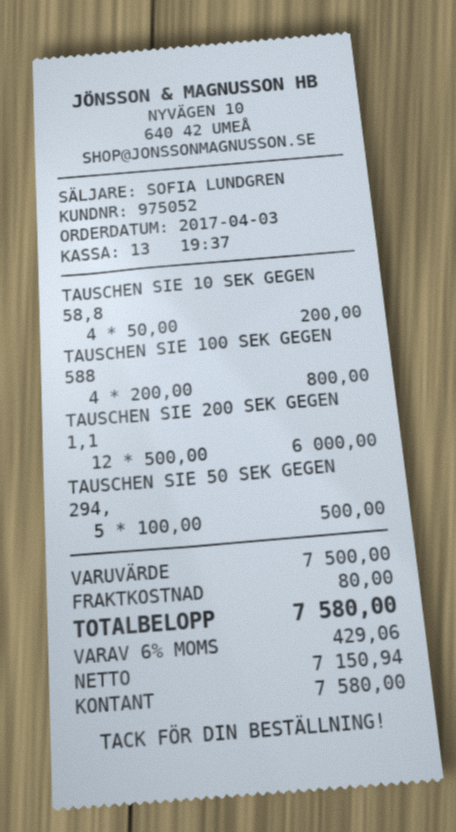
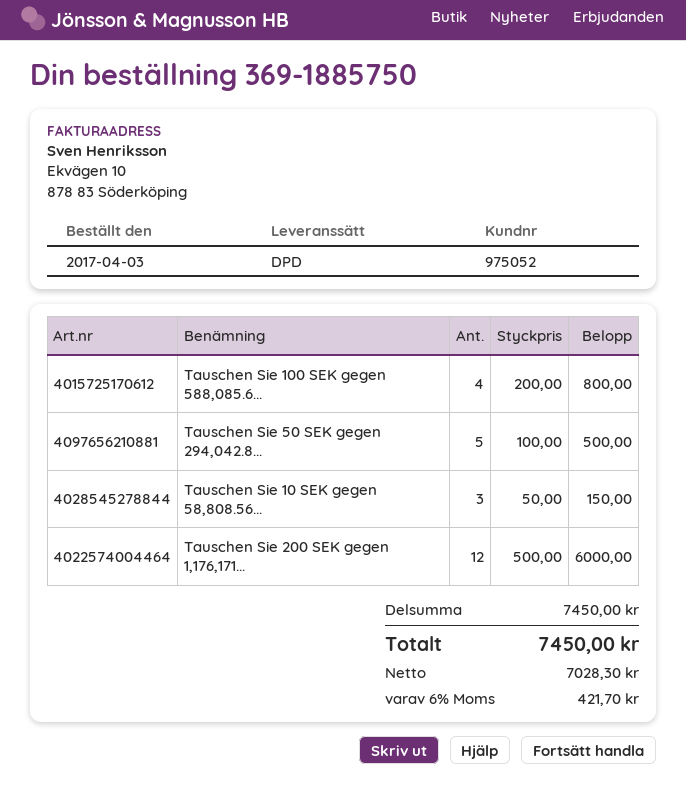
TAUSCHEN SIE 10 SEK GEGEN 58,8: 4 x 50.00 = 200.00 -> 3 x 50.00 = 150.00
subtotal: 7500.00 -> 7450.00
shipping: 80.00 -> none
net: 7150.94 -> 7028.30
tax: 6% = 429.06 -> 6% = 421.70
total: 7580.00 -> 7450.00

